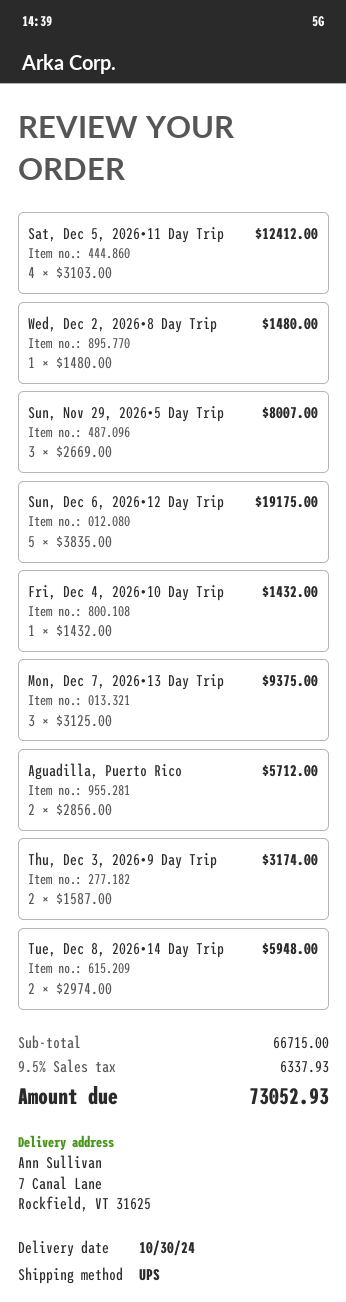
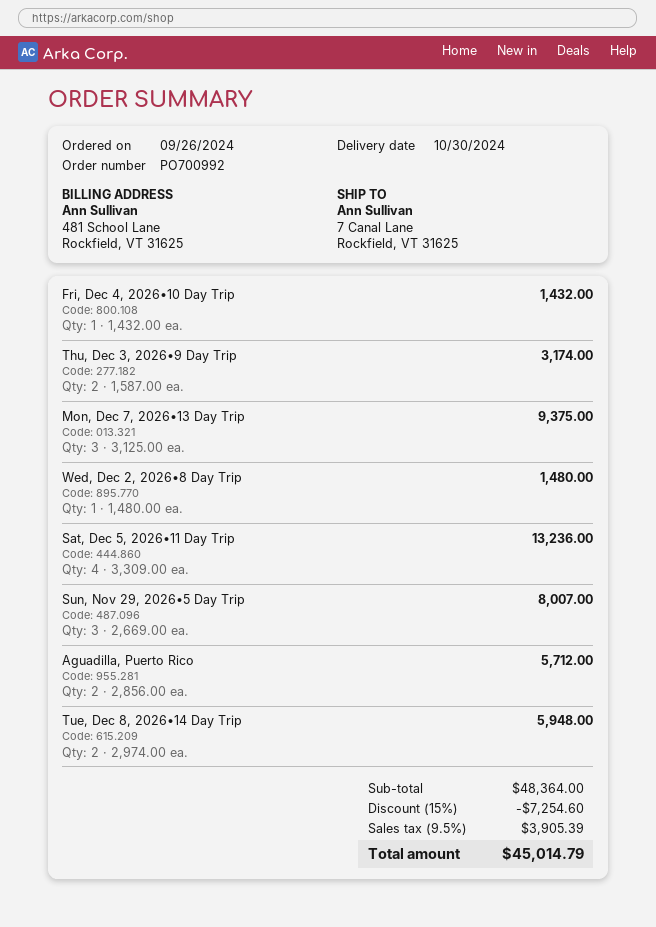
Sat, Dec 5, 2026•11 Day Trip: 4 x 3103.00 = 12412.00 -> 4 x 3309.00 = 13236.00
Sun, Dec 6, 2026•12 Day Trip: 5 x 3835.00 = 19175.00 -> none
subtotal: 66715.00 -> 48364.00
discount: none -> 15% = 7254.60
tax: 9.5% = 6337.93 -> 9.5% = 3905.39
total: 73052.93 -> 45014.79

